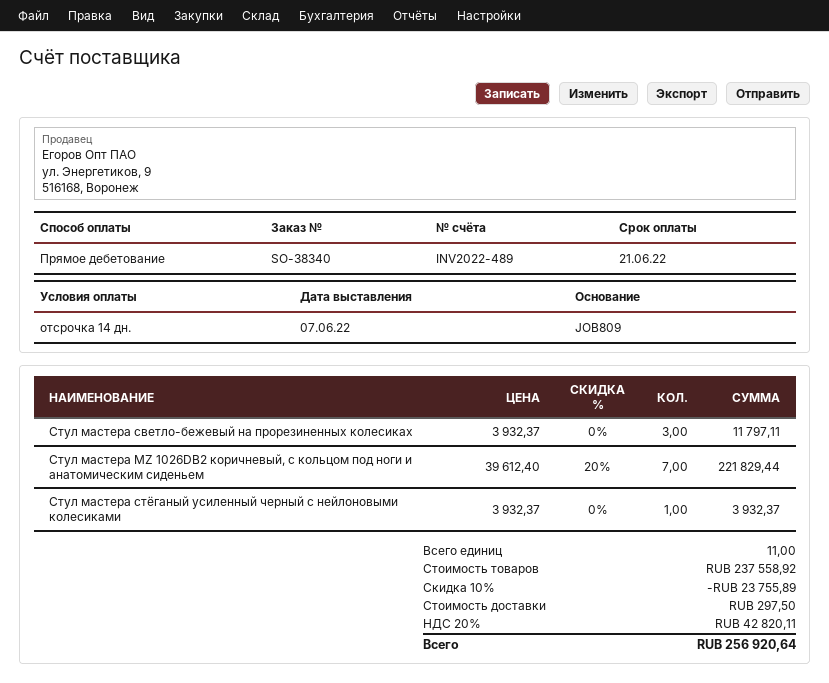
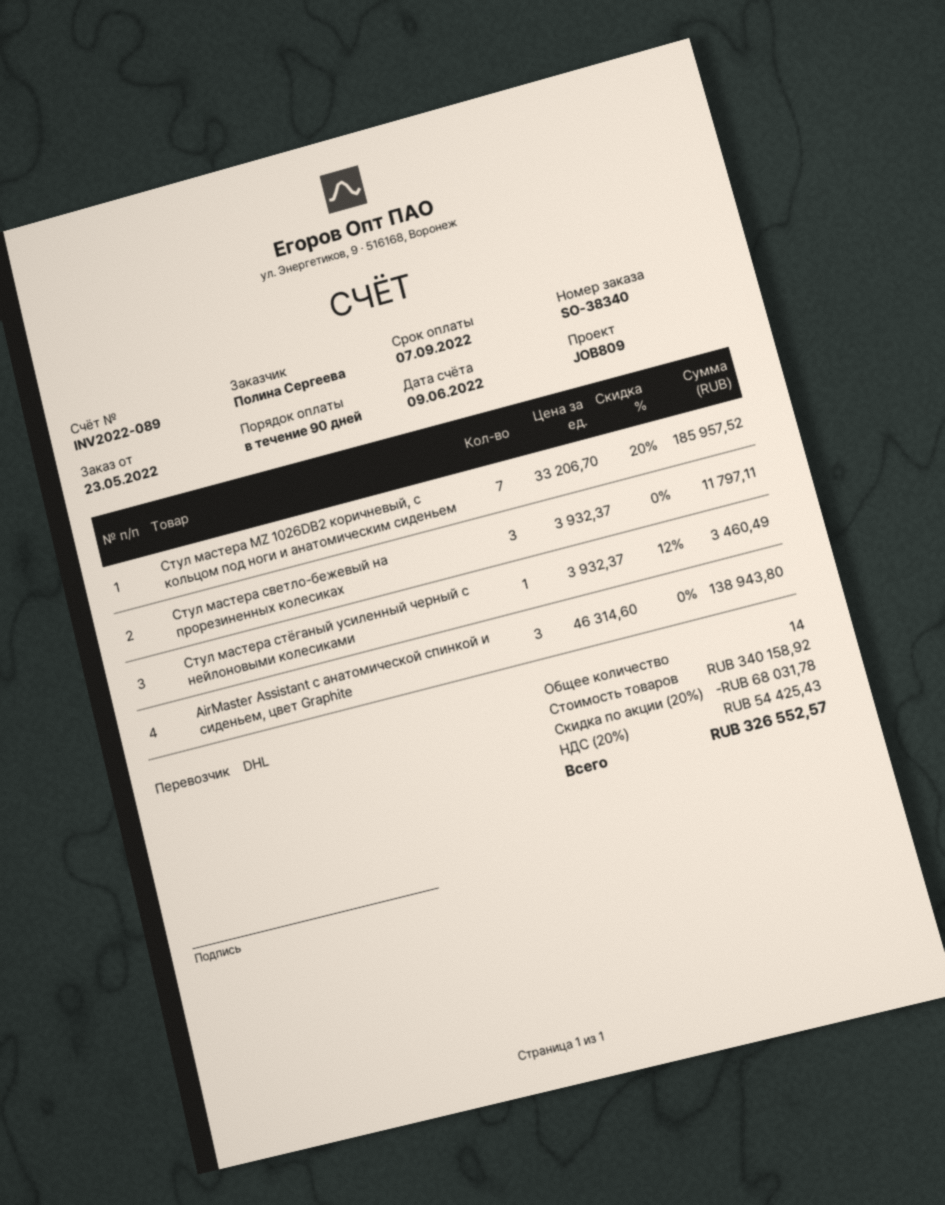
invoice number: INV2022-489 -> INV2022-089
invoice date: 2022-06-07 -> 2022-06-09
payment terms: 14 days -> 90 days
due date: 2022-06-21 -> 2022-09-07
Стул мастера MZ 1026DB2 коричневый, с кольцом под ноги и анатомическим сиденьем: 7 x 39612.40 - 20% = 221829.44 -> 7 x 33206.70 - 20% = 185957.52
Стул мастера стёганый усиленный черный с нейлоновыми колесиками: 1 x 3932.37 = 3932.37 -> 1 x 3932.37 - 12% = 3460.49
AirMaster Assistant с анатомической спинкой и сиденьем, цвет Graphite: none -> 3 x 46314.60 = 138943.80
total quantity: 11 -> 14
subtotal: 237558.92 -> 340158.92
discount: 10% = 23755.89 -> 20% = 68031.78
shipping: 297.50 -> none
tax: 20% = 42820.11 -> 20% = 54425.43
total: 256920.64 -> 326552.57

